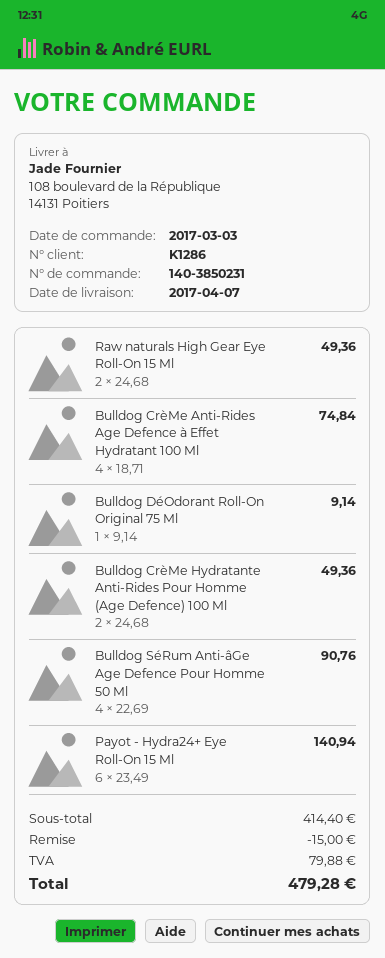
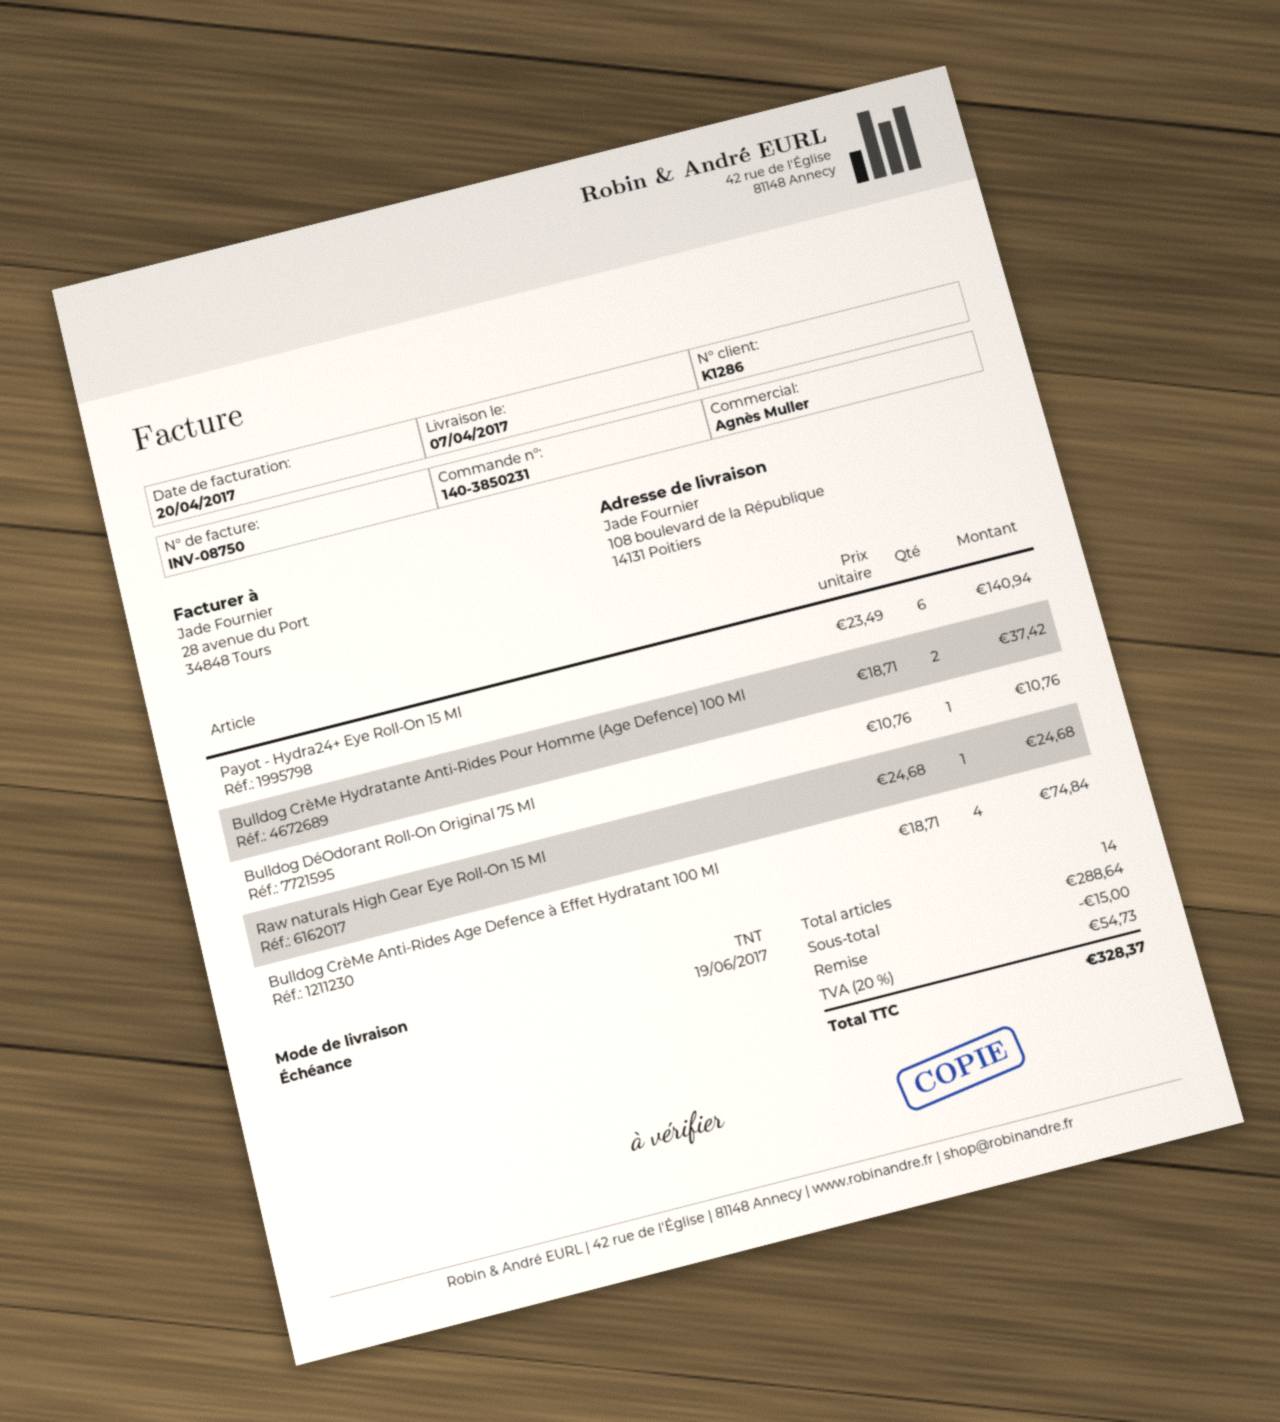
Raw naturals High Gear Eye Roll-On 15 Ml: 2 x 24.68 = 49.36 -> 1 x 24.68 = 24.68
Bulldog DéOdorant Roll-On Original 75 Ml: 1 x 9.14 = 9.14 -> 1 x 10.76 = 10.76
Bulldog CrèMe Hydratante Anti-Rides Pour Homme (Age Defence) 100 Ml: 2 x 24.68 = 49.36 -> 2 x 18.71 = 37.42
Bulldog SéRum Anti-âGe Age Defence Pour Homme 50 Ml: 4 x 22.69 = 90.76 -> none
subtotal: 414.40 -> 288.64
tax: 79.88 -> 54.73
total: 479.28 -> 328.37

